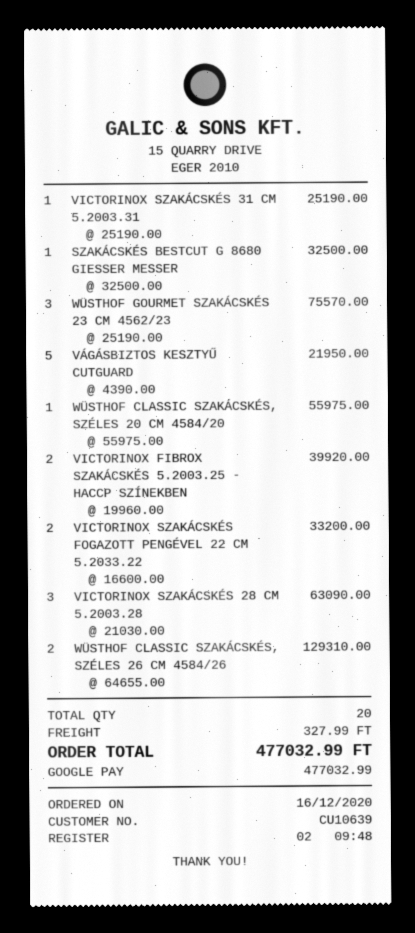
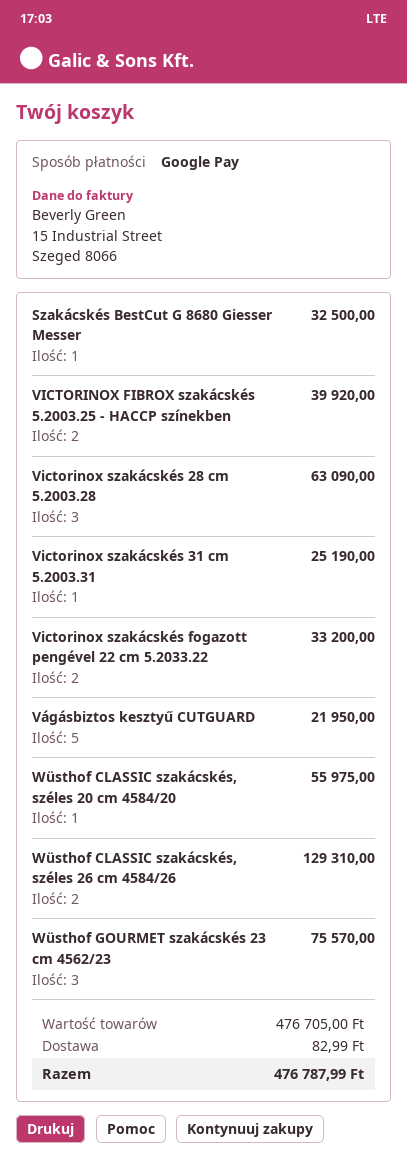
shipping: 327.99 -> 82.99
total: 477032.99 -> 476787.99

